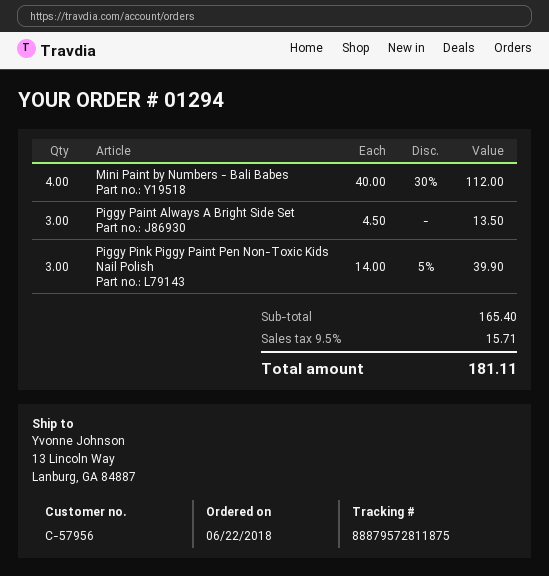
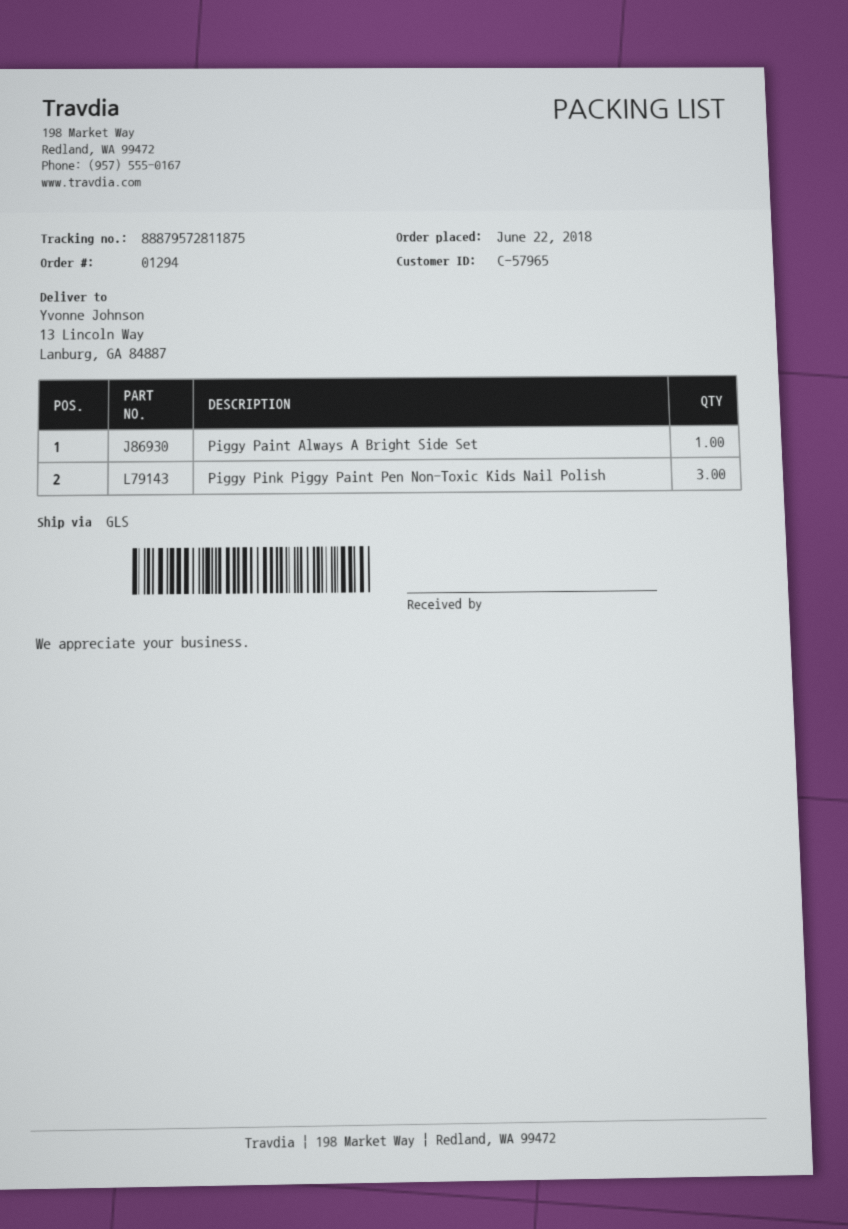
customer number: C-57956 -> C-57965
Mini Paint by Numbers - Bali Babes: 4 -> none
Piggy Paint Always A Bright Side Set: 3 -> 1

